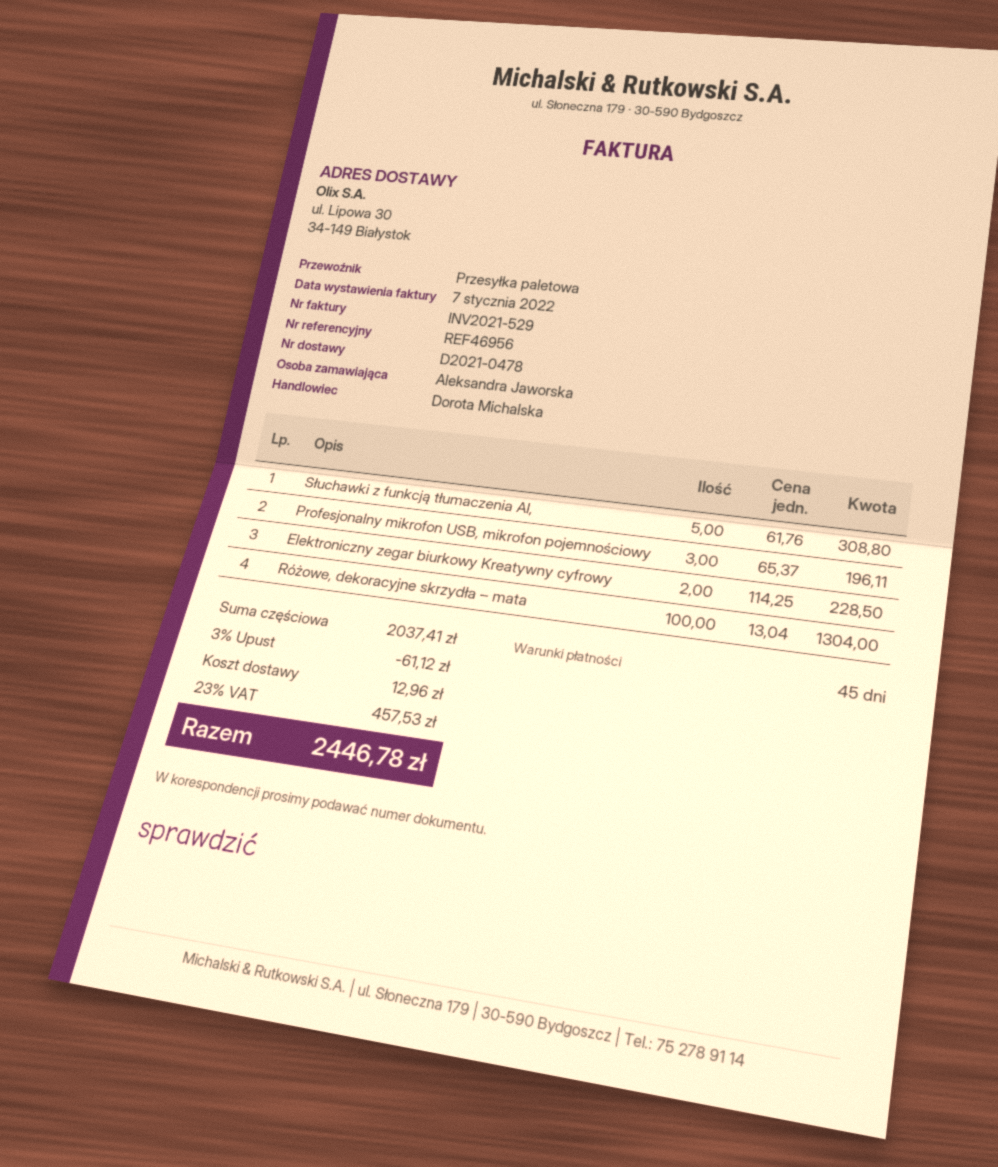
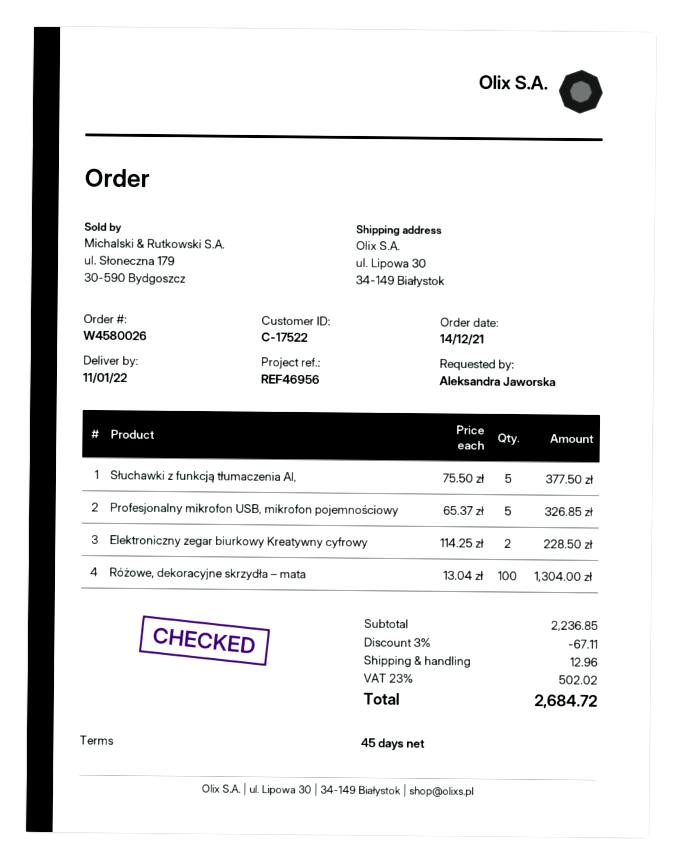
Słuchawki z funkcją tłumaczenia AI,: 5 x 61.76 = 308.80 -> 5 x 75.50 = 377.50
Profesjonalny mikrofon USB, mikrofon pojemnościowy: 3 x 65.37 = 196.11 -> 5 x 65.37 = 326.85
subtotal: 2037.41 -> 2236.85
discount: 3% = 61.12 -> 3% = 67.11
tax: 23% = 457.53 -> 23% = 502.02
total: 2446.78 -> 2684.72

